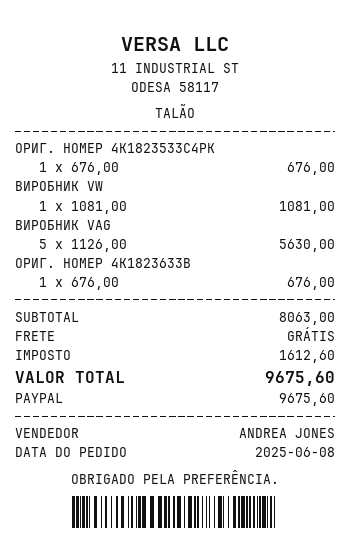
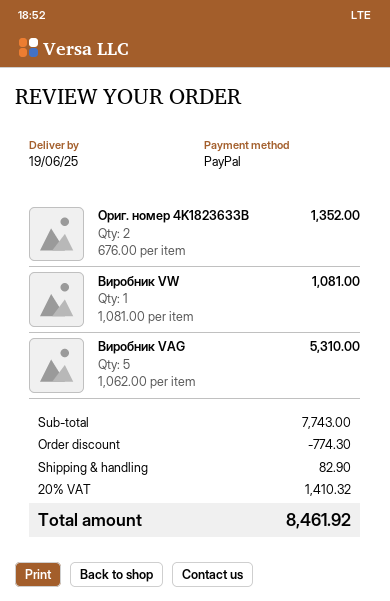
ОРИГ. НОМЕР 4K1823533C4PK: 1 x 676.00 = 676.00 -> none
ВИРОБНИК VAG: 5 x 1126.00 = 5630.00 -> 5 x 1062.00 = 5310.00
ОРИГ. НОМЕР 4K1823633B: 1 x 676.00 = 676.00 -> 2 x 676.00 = 1352.00
subtotal: 8063.00 -> 7743.00
discount: none -> 774.30
shipping: 0.00 -> 82.90
tax: 1612.60 -> 1410.32
total: 9675.60 -> 8461.92

